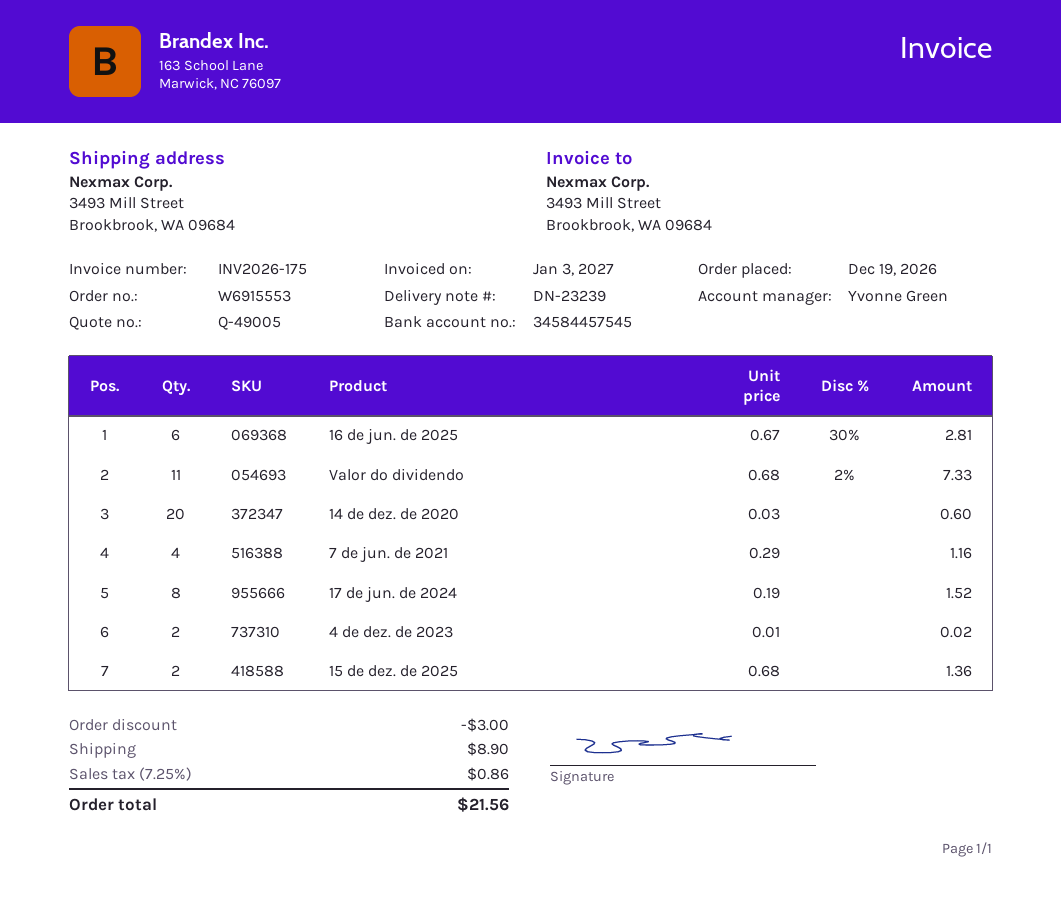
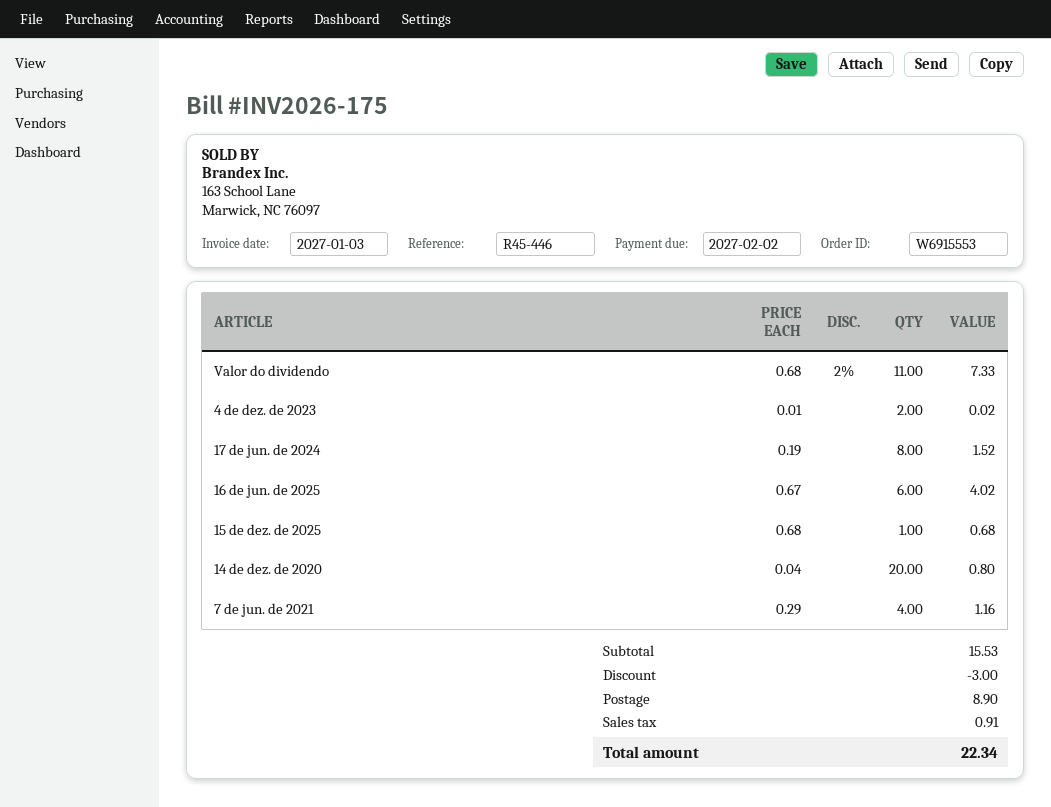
16 de jun. de 2025: 6 x 0.67 - 30% = 2.81 -> 6 x 0.67 = 4.02
14 de dez. de 2020: 20 x 0.03 = 0.60 -> 20 x 0.04 = 0.80
15 de dez. de 2025: 2 x 0.68 = 1.36 -> 1 x 0.68 = 0.68
tax: 0.86 -> 0.91
total: 21.56 -> 22.34

